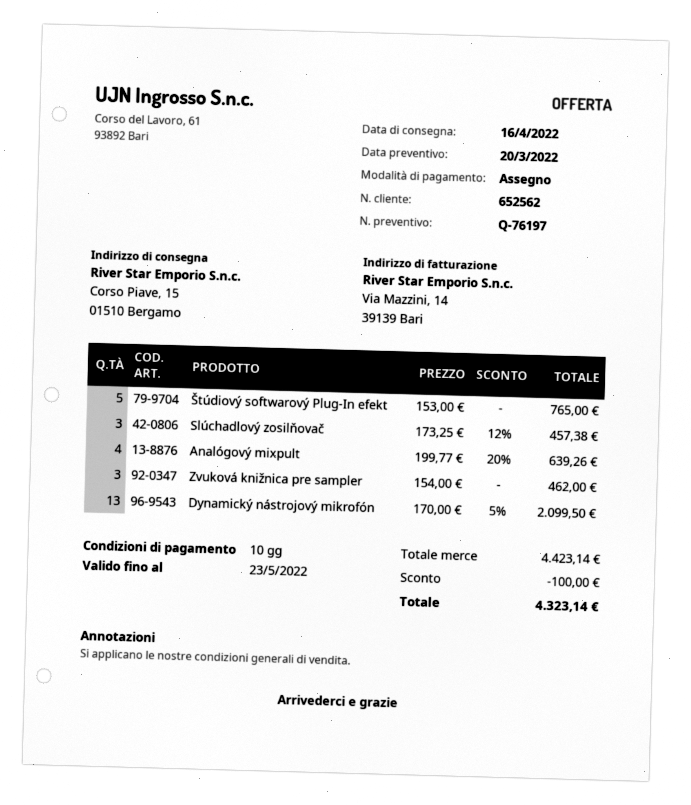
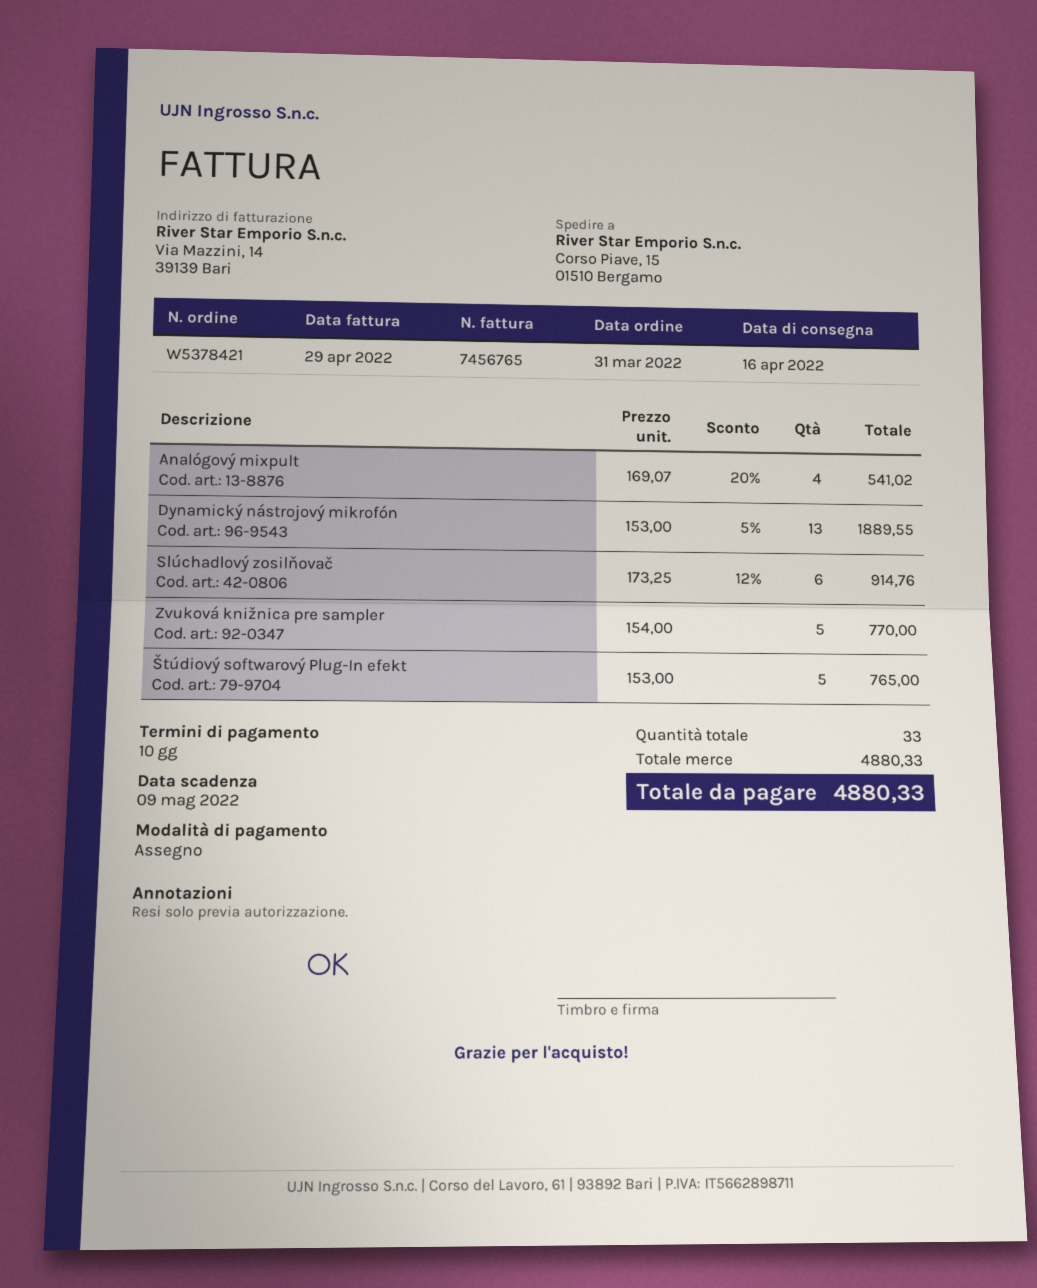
Slúchadlový zosilňovač: 3 x 173.25 - 12% = 457.38 -> 6 x 173.25 - 12% = 914.76
Analógový mixpult: 4 x 199.77 - 20% = 639.26 -> 4 x 169.07 - 20% = 541.02
Zvuková knižnica pre sampler: 3 x 154.00 = 462.00 -> 5 x 154.00 = 770.00
Dynamický nástrojový mikrofón: 13 x 170.00 - 5% = 2099.50 -> 13 x 153.00 - 5% = 1889.55
subtotal: 4423.14 -> 4880.33
discount: 100.00 -> none
total: 4323.14 -> 4880.33

